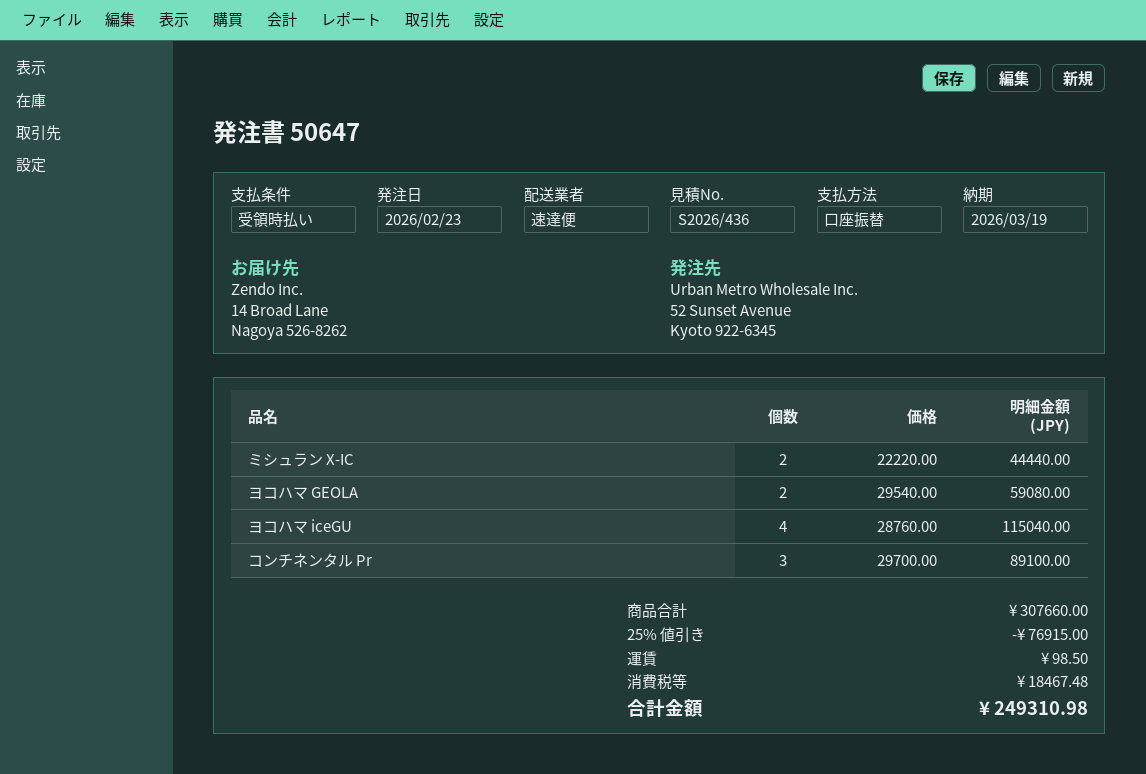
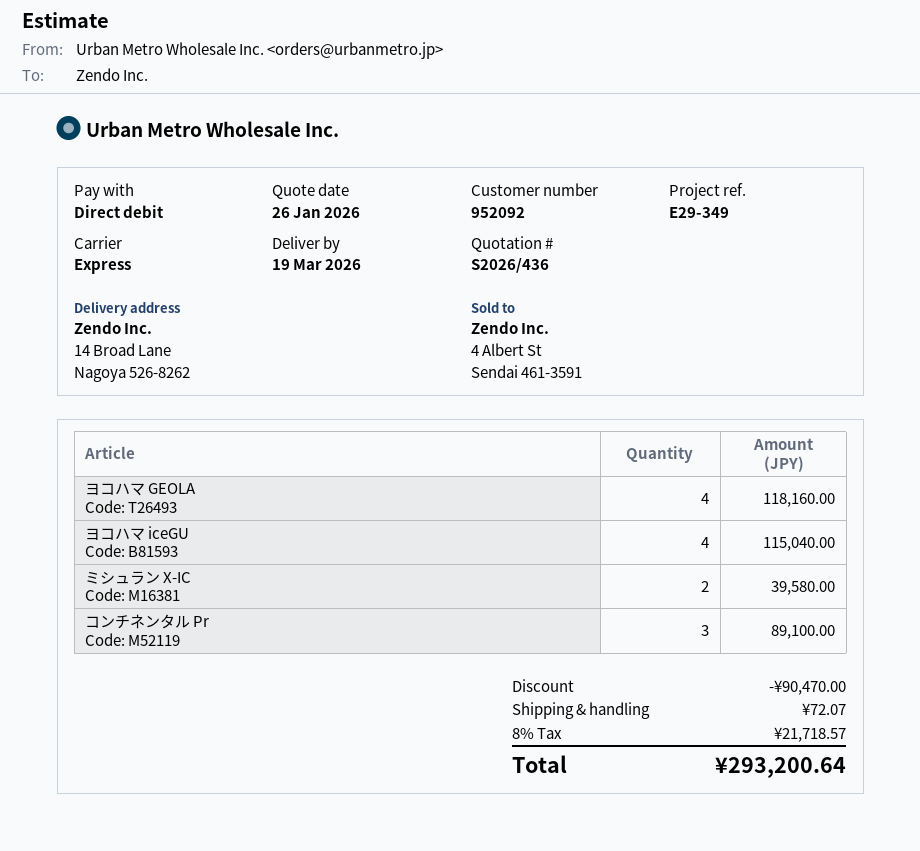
ミシュラン X-IC: 2 for 44440.00 -> 2 for 39580.00
ヨコハマ GEOLA: 2 for 59080.00 -> 4 for 118160.00
discount: 76915.00 -> 90470.00
shipping: 98.50 -> 72.07
tax: 18467.48 -> 21718.57
total: 249310.98 -> 293200.64

